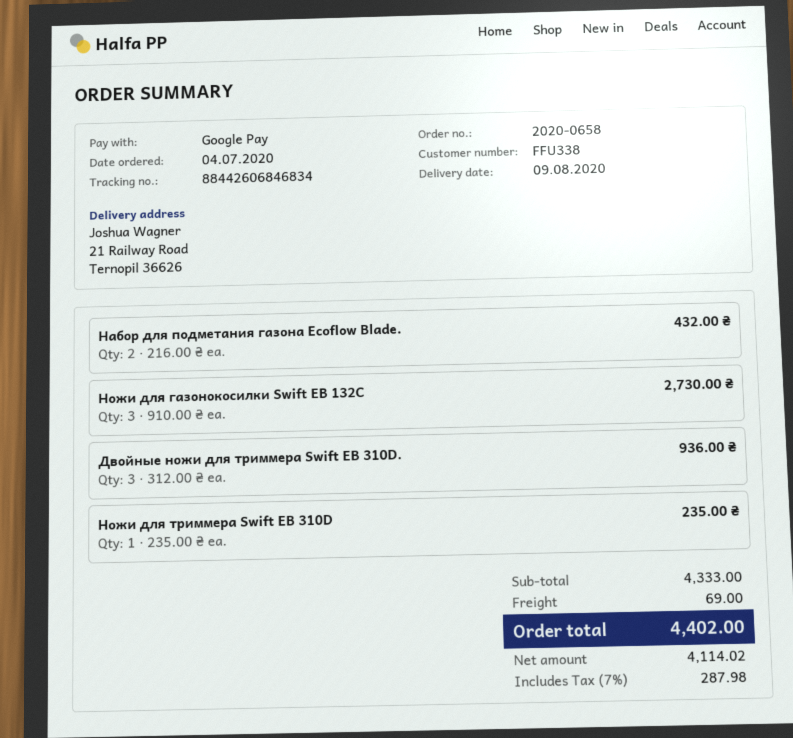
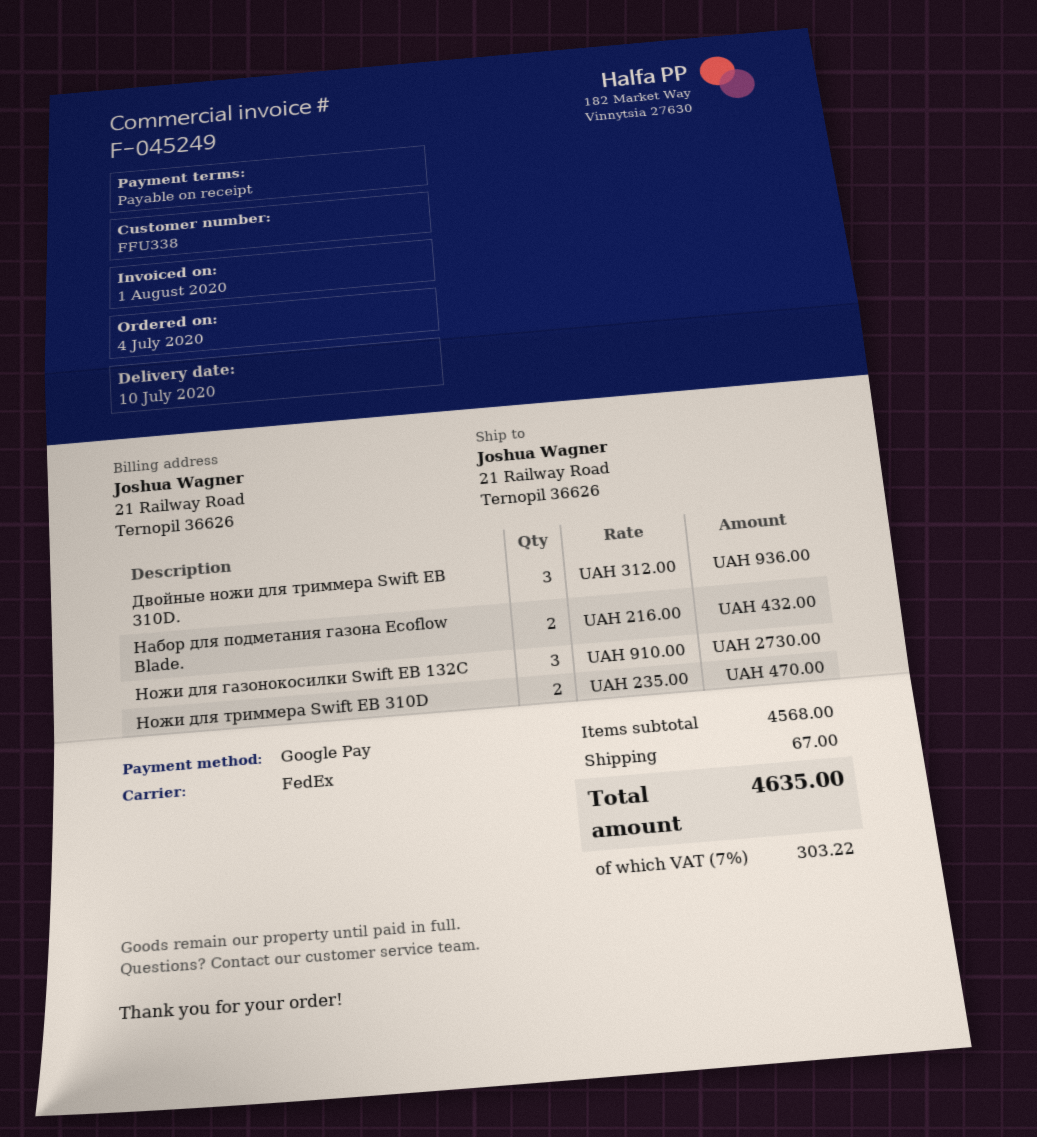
delivery date: 2020-08-09 -> 2020-07-10
Ножи для триммера Swift EB 310D: 1 x 235.00 = 235.00 -> 2 x 235.00 = 470.00
subtotal: 4333.00 -> 4568.00
shipping: 69.00 -> 67.00
tax: 7% = 287.98 -> 7% = 303.22
total: 4402.00 -> 4635.00

